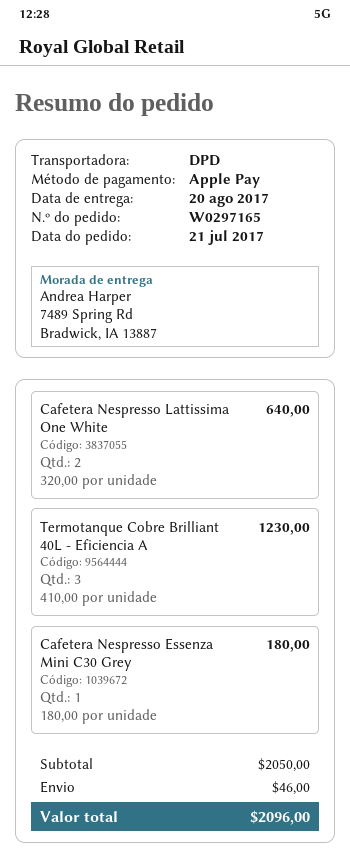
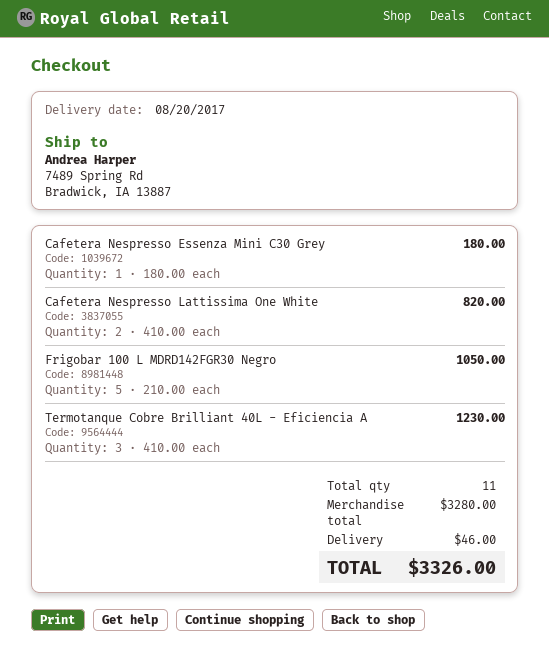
Cafetera Nespresso Lattissima One White: 2 x 320.00 = 640.00 -> 2 x 410.00 = 820.00
Frigobar 100 L MDRD142FGR30 Negro: none -> 5 x 210.00 = 1050.00
subtotal: 2050.00 -> 3280.00
total: 2096.00 -> 3326.00

